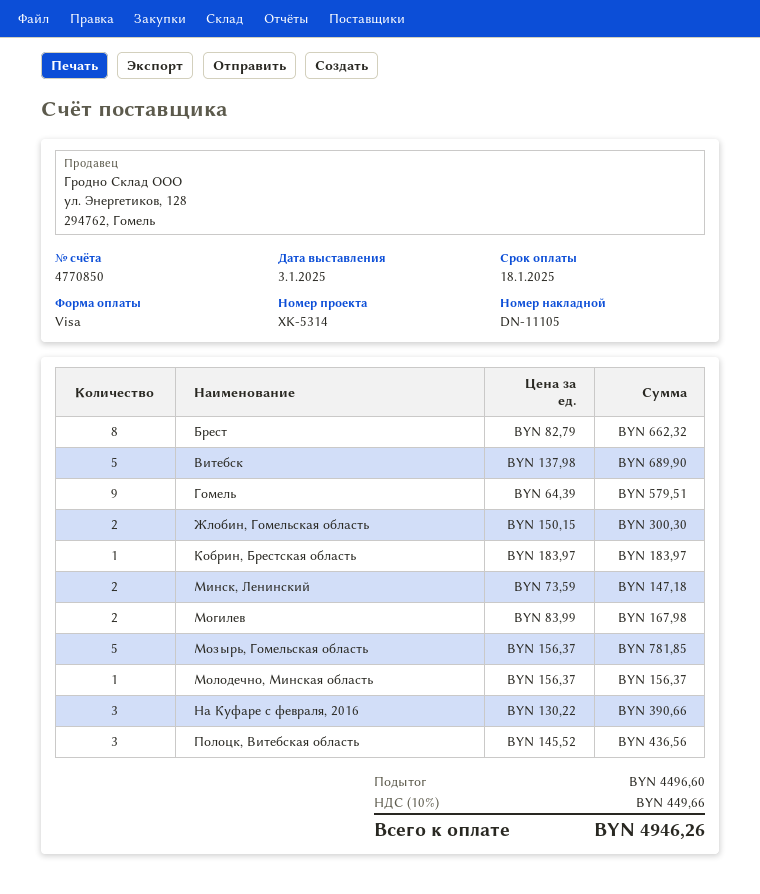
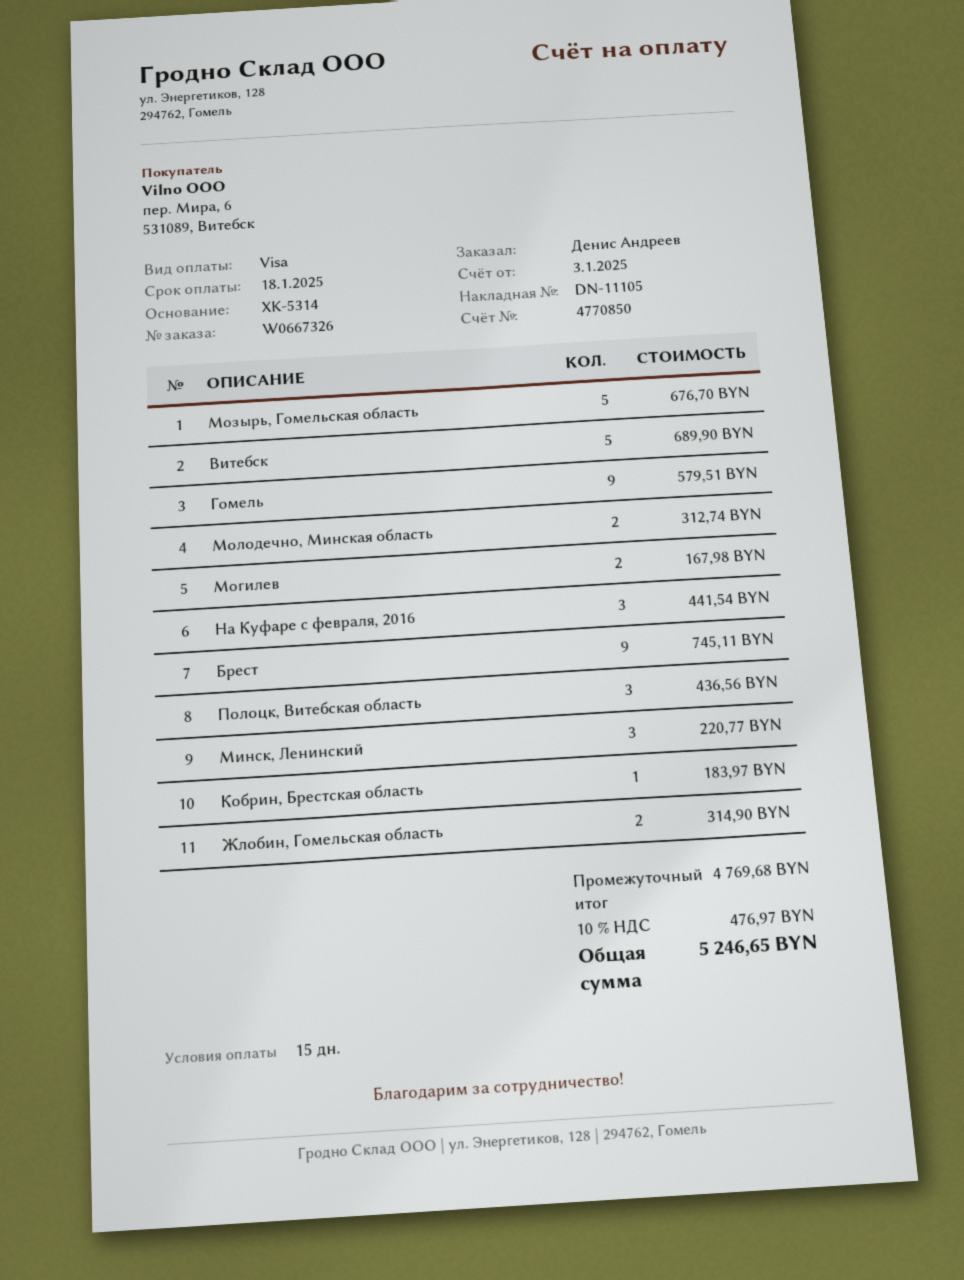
Брест: 8 for 662.32 -> 9 for 745.11
Жлобин, Гомельская область: 2 for 300.30 -> 2 for 314.90
Минск, Ленинский: 2 for 147.18 -> 3 for 220.77
Мозырь, Гомельская область: 5 for 781.85 -> 5 for 676.70
Молодечно, Минская область: 1 for 156.37 -> 2 for 312.74
На Куфаре с февраля, 2016: 3 for 390.66 -> 3 for 441.54
subtotal: 4496.60 -> 4769.68
tax: 10% = 449.66 -> 10% = 476.97
total: 4946.26 -> 5246.65

